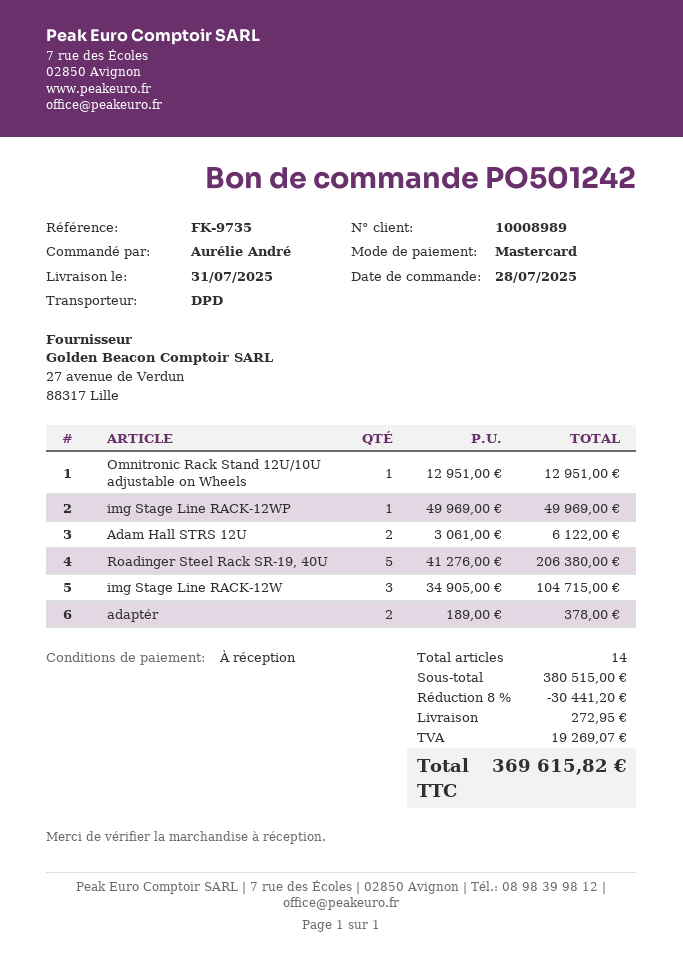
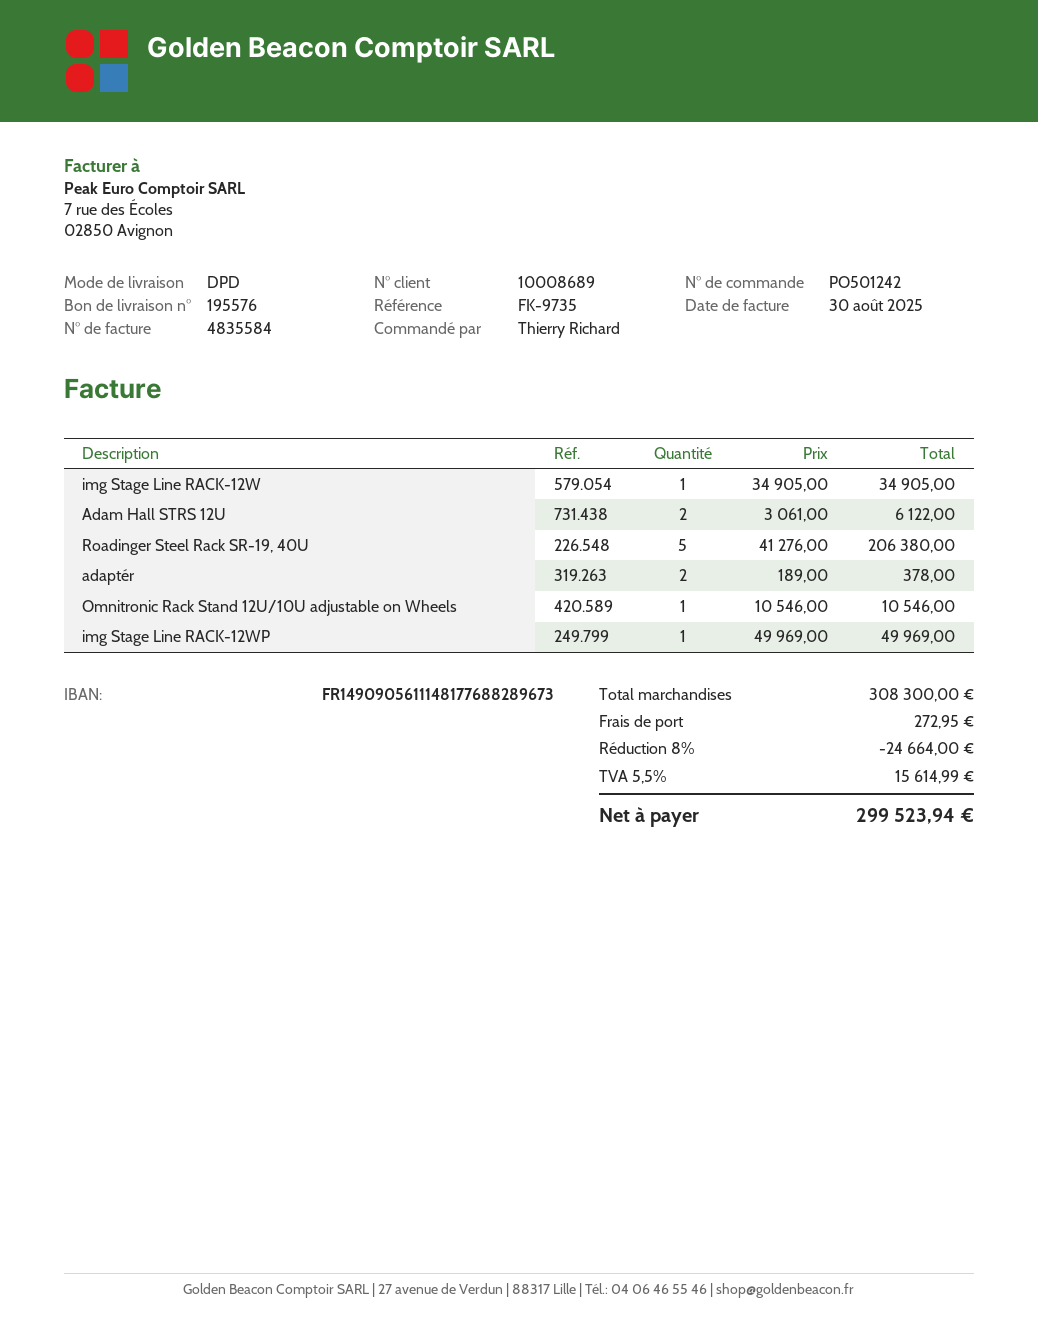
customer number: 10008989 -> 10008689
ordered by: Aurélie André -> Thierry Richard
Omnitronic Rack Stand 12U/10U adjustable on Wheels: 1 x 12951.00 = 12951.00 -> 1 x 10546.00 = 10546.00
img Stage Line RACK-12W: 3 x 34905.00 = 104715.00 -> 1 x 34905.00 = 34905.00
subtotal: 380515.00 -> 308300.00
discount: 8% = 30441.20 -> 8% = 24664.00
tax: 19269.07 -> 15614.99
total: 369615.82 -> 299523.94

